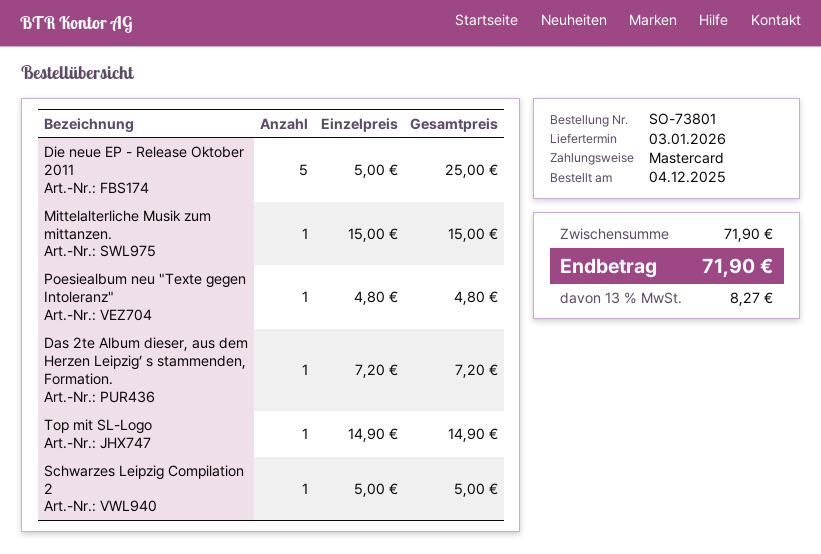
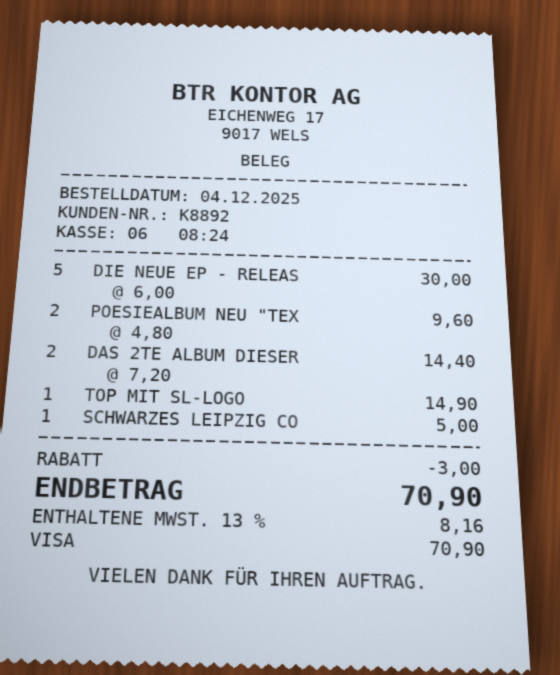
payment method: Mastercard -> Visa
Die neue EP - Release Oktober 2011: 5 x 5.00 = 25.00 -> 5 x 6.00 = 30.00
Mittelalterliche Musik zum mittanzen.: 1 x 15.00 = 15.00 -> none
Poesiealbum neu "Texte gegen Intoleranz": 1 x 4.80 = 4.80 -> 2 x 4.80 = 9.60
Das 2te Album dieser, aus dem Herzen Leipzig’ s stammenden, Formation.: 1 x 7.20 = 7.20 -> 2 x 7.20 = 14.40
discount: none -> 3.00
tax: 13% = 8.27 -> 13% = 8.16
total: 71.90 -> 70.90

